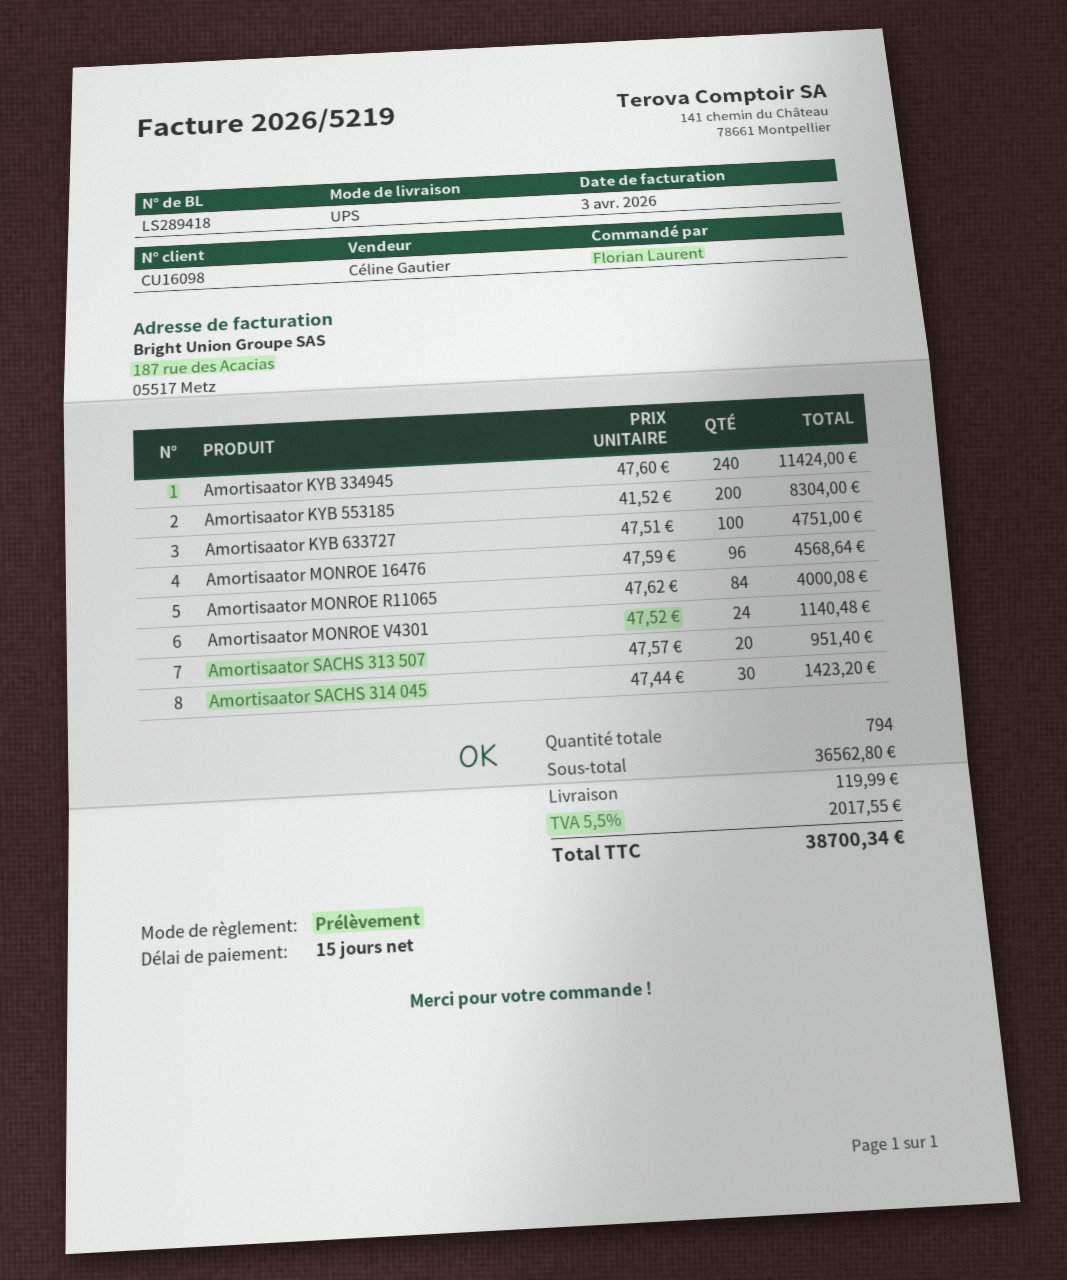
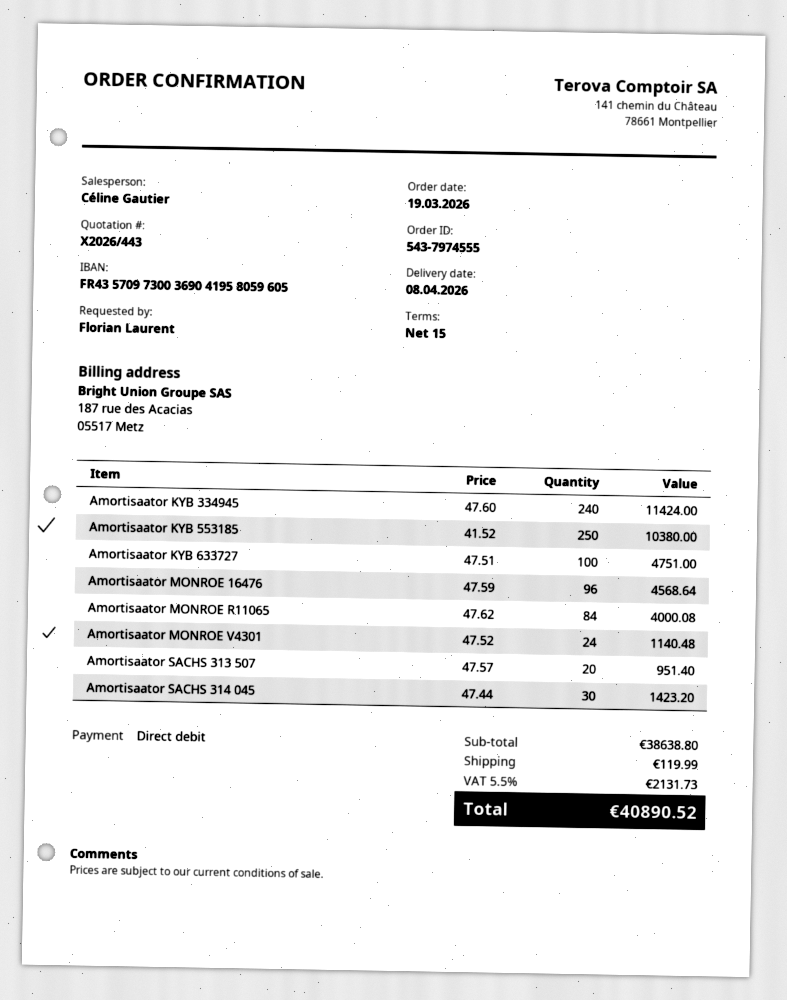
Amortisaator KYB 553185: 200 x 41.52 = 8304.00 -> 250 x 41.52 = 10380.00
subtotal: 36562.80 -> 38638.80
tax: 5.5% = 2017.55 -> 5.5% = 2131.73
total: 38700.34 -> 40890.52

